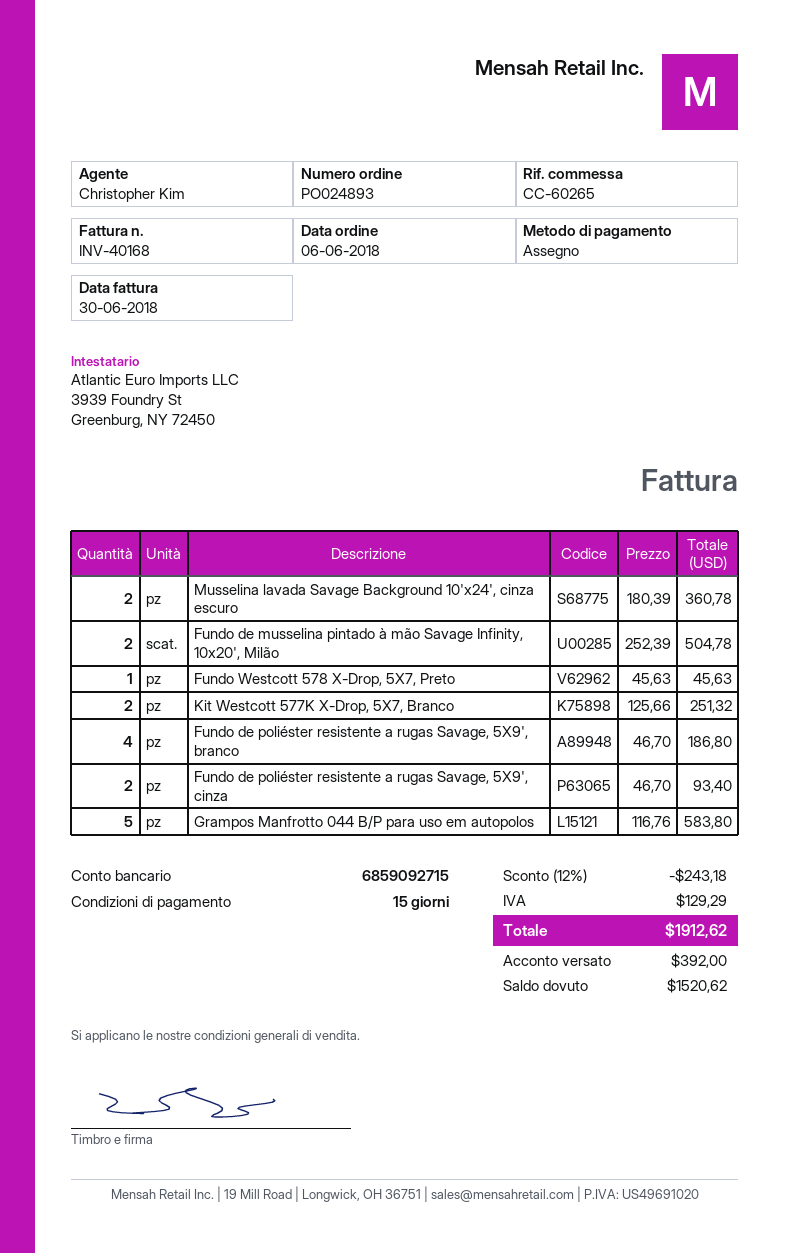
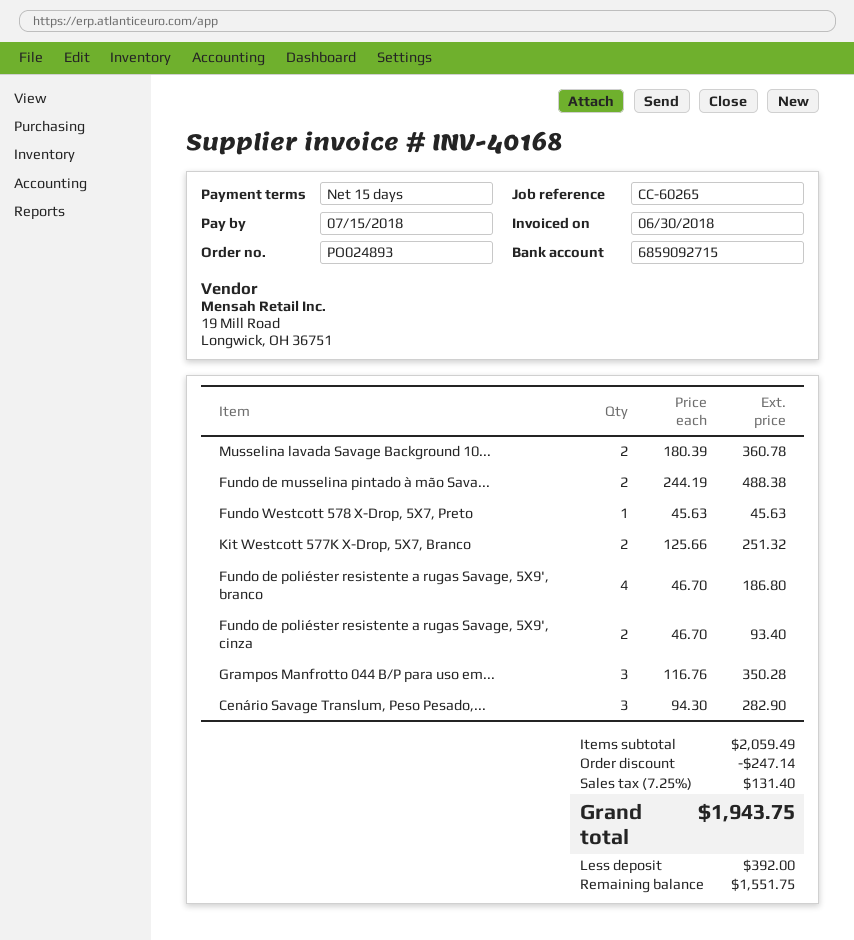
Fundo de musselina pintado à mão Savage Infinity, 10x20', Milão: 2 x 252.39 = 504.78 -> 2 x 244.19 = 488.38
Grampos Manfrotto 044 B/P para uso em autopolos: 5 x 116.76 = 583.80 -> 3 x 116.76 = 350.28
Cenário Savage Translum, Peso Pesado,...: none -> 3 x 94.30 = 282.90
discount: 243.18 -> 247.14
tax: 129.29 -> 131.40
total: 1912.62 -> 1943.75
balance: 1520.62 -> 1551.75

